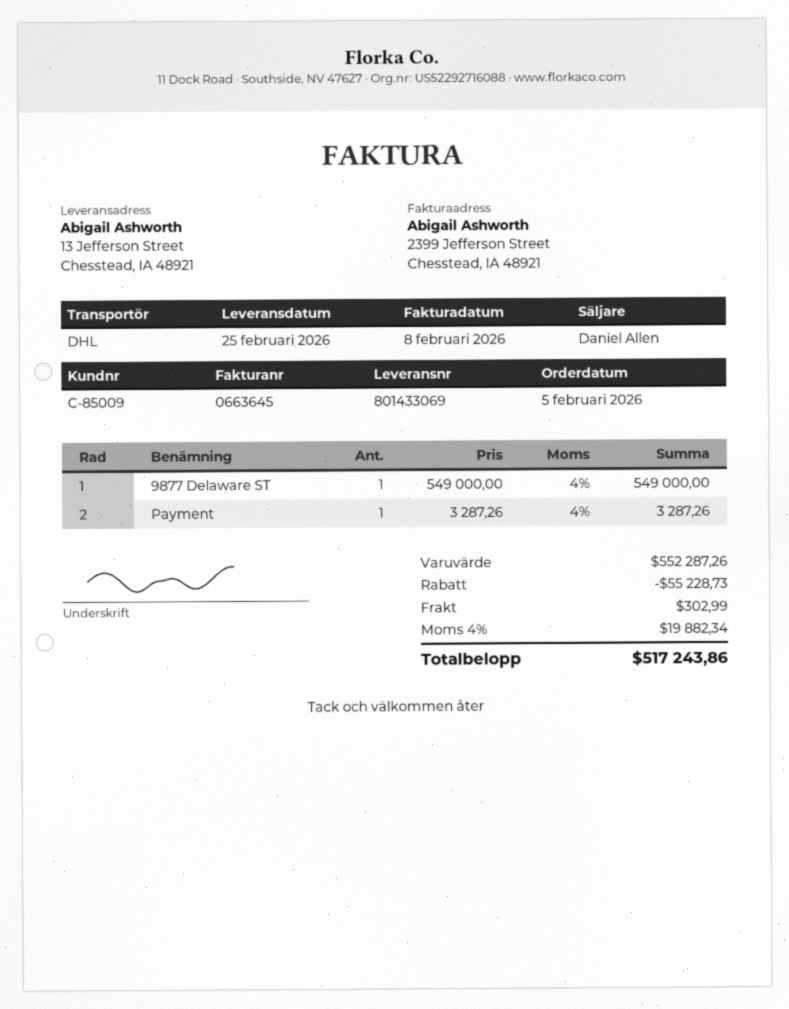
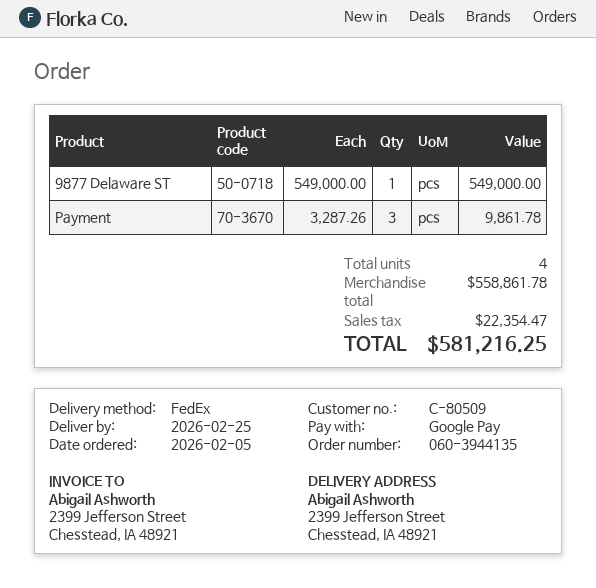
customer number: C-85009 -> C-80509
shipping method: DHL -> FedEx
ship to: 13 Jefferson Street, Chesstead, IA 48921 -> 2399 Jefferson Street, Chesstead, IA 48921
Payment: 1 x 3287.26 = 3287.26 -> 3 x 3287.26 = 9861.78
subtotal: 552287.26 -> 558861.78
discount: 55228.73 -> none
shipping: 302.99 -> none
tax: 19882.34 -> 22354.47
total: 517243.86 -> 581216.25

